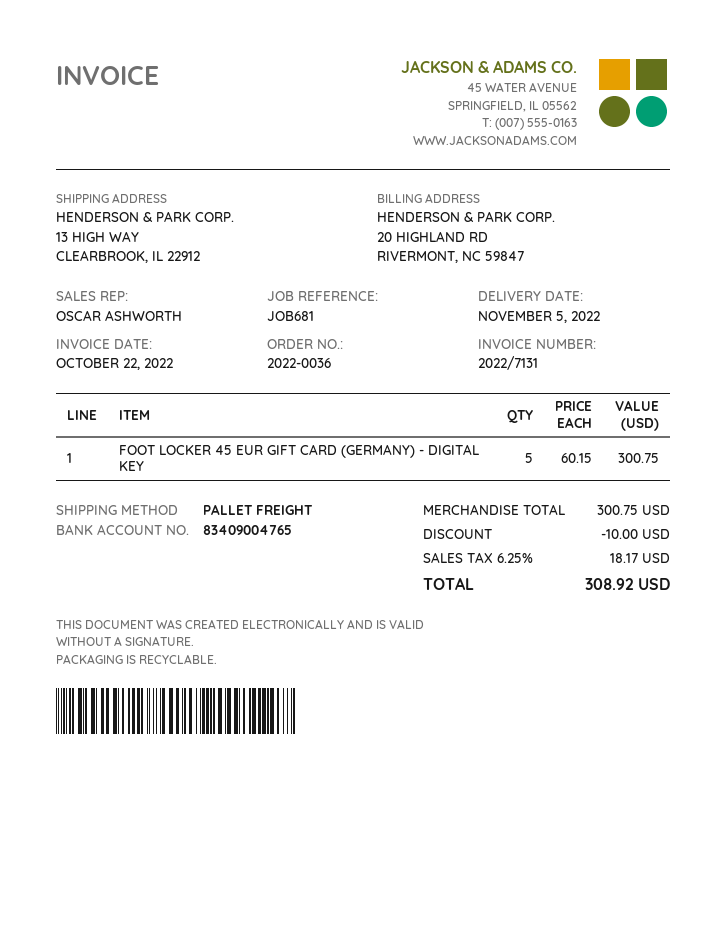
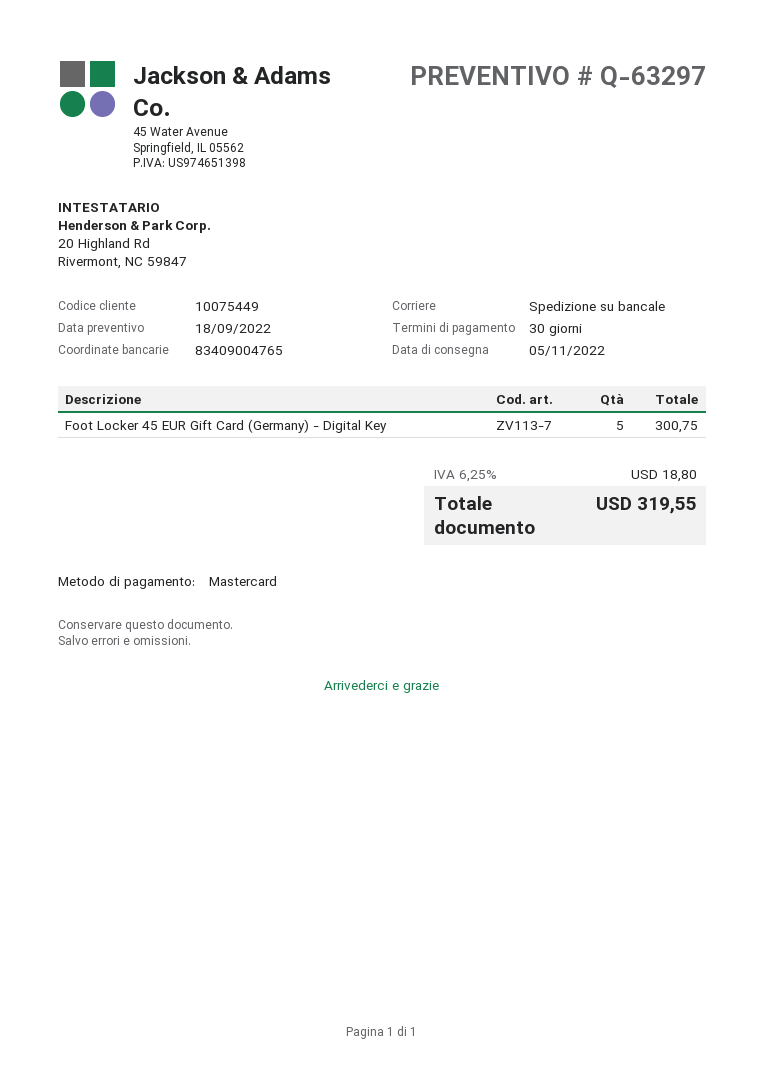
discount: 10.00 -> none
tax: 6.25% = 18.17 -> 6.25% = 18.80
total: 308.92 -> 319.55

